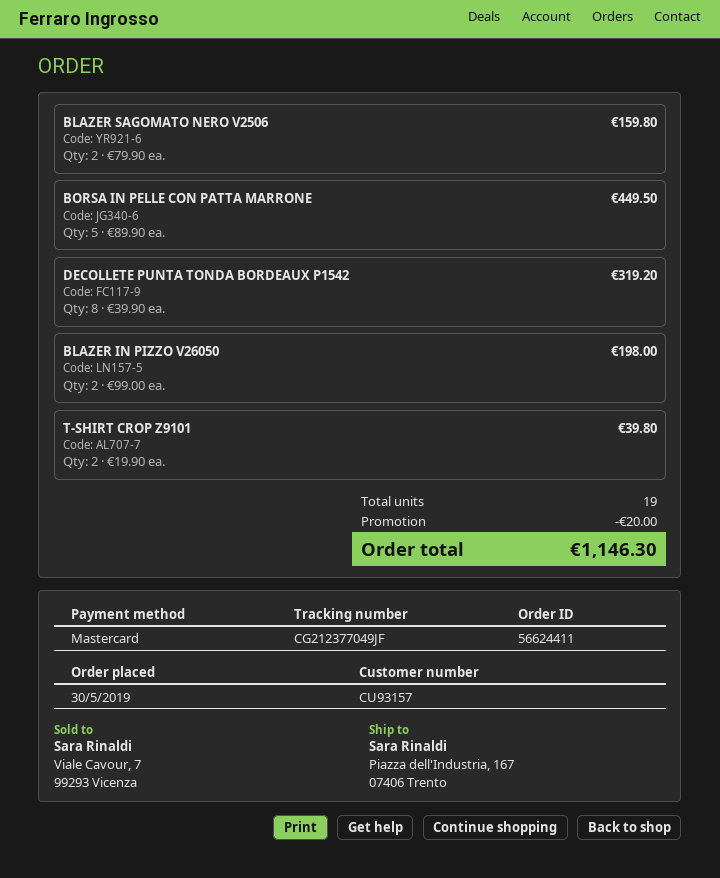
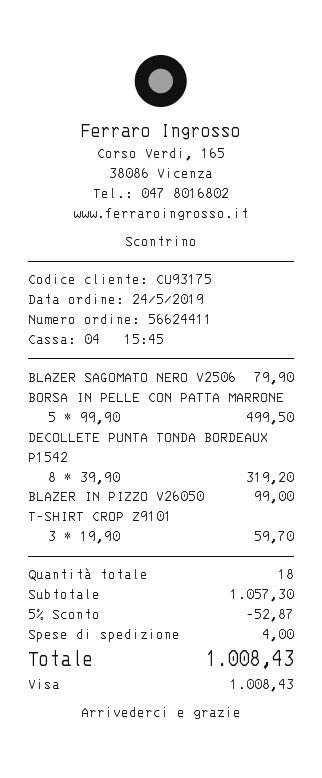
order date: 2019-05-30 -> 2019-05-24
customer number: CU93157 -> CU93175
payment method: Mastercard -> Visa
BLAZER SAGOMATO NERO V2506: 2 x 79.90 = 159.80 -> 1 x 79.90 = 79.90
BORSA IN PELLE CON PATTA MARRONE: 5 x 89.90 = 449.50 -> 5 x 99.90 = 499.50
BLAZER IN PIZZO V26050: 2 x 99.00 = 198.00 -> 1 x 99.00 = 99.00
T-SHIRT CROP Z9101: 2 x 19.90 = 39.80 -> 3 x 19.90 = 59.70
total quantity: 19 -> 18
discount: 20.00 -> 52.87
shipping: none -> 4.00
total: 1146.30 -> 1008.43

